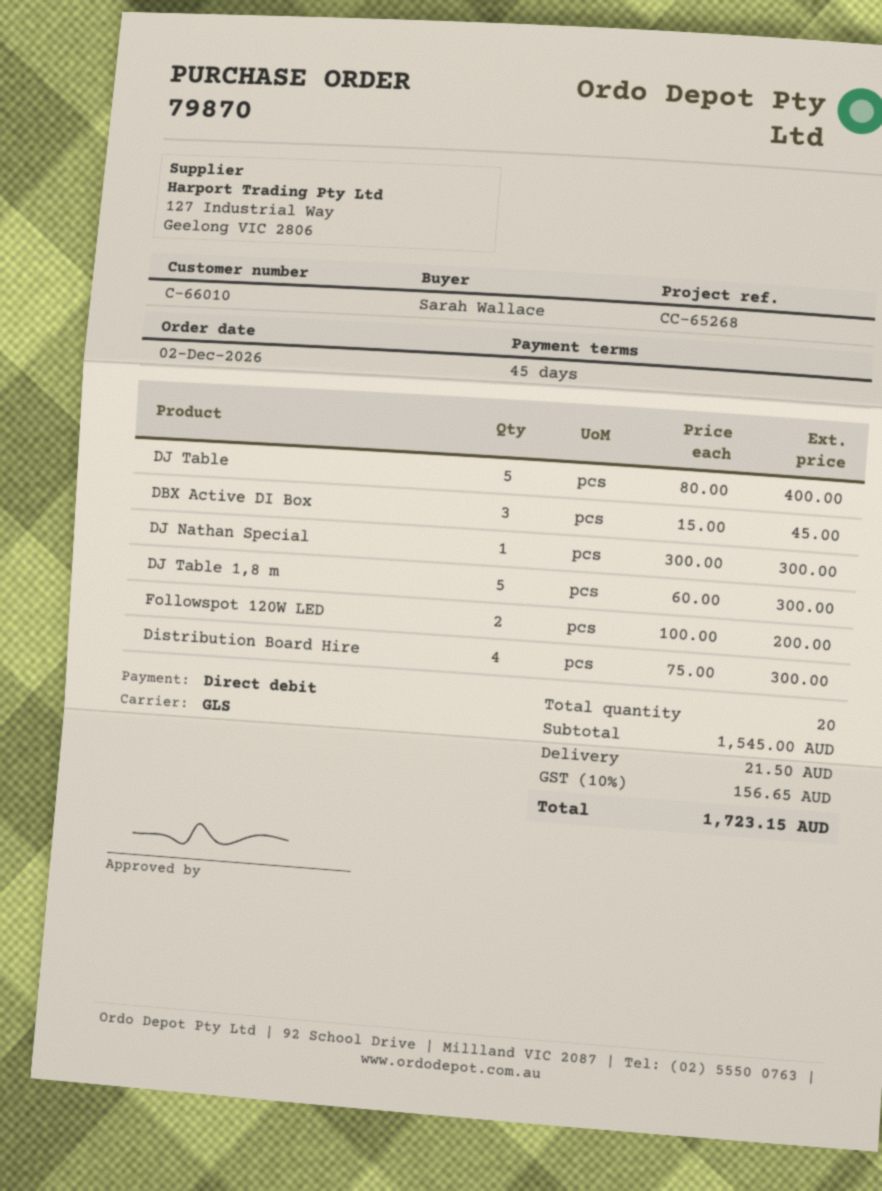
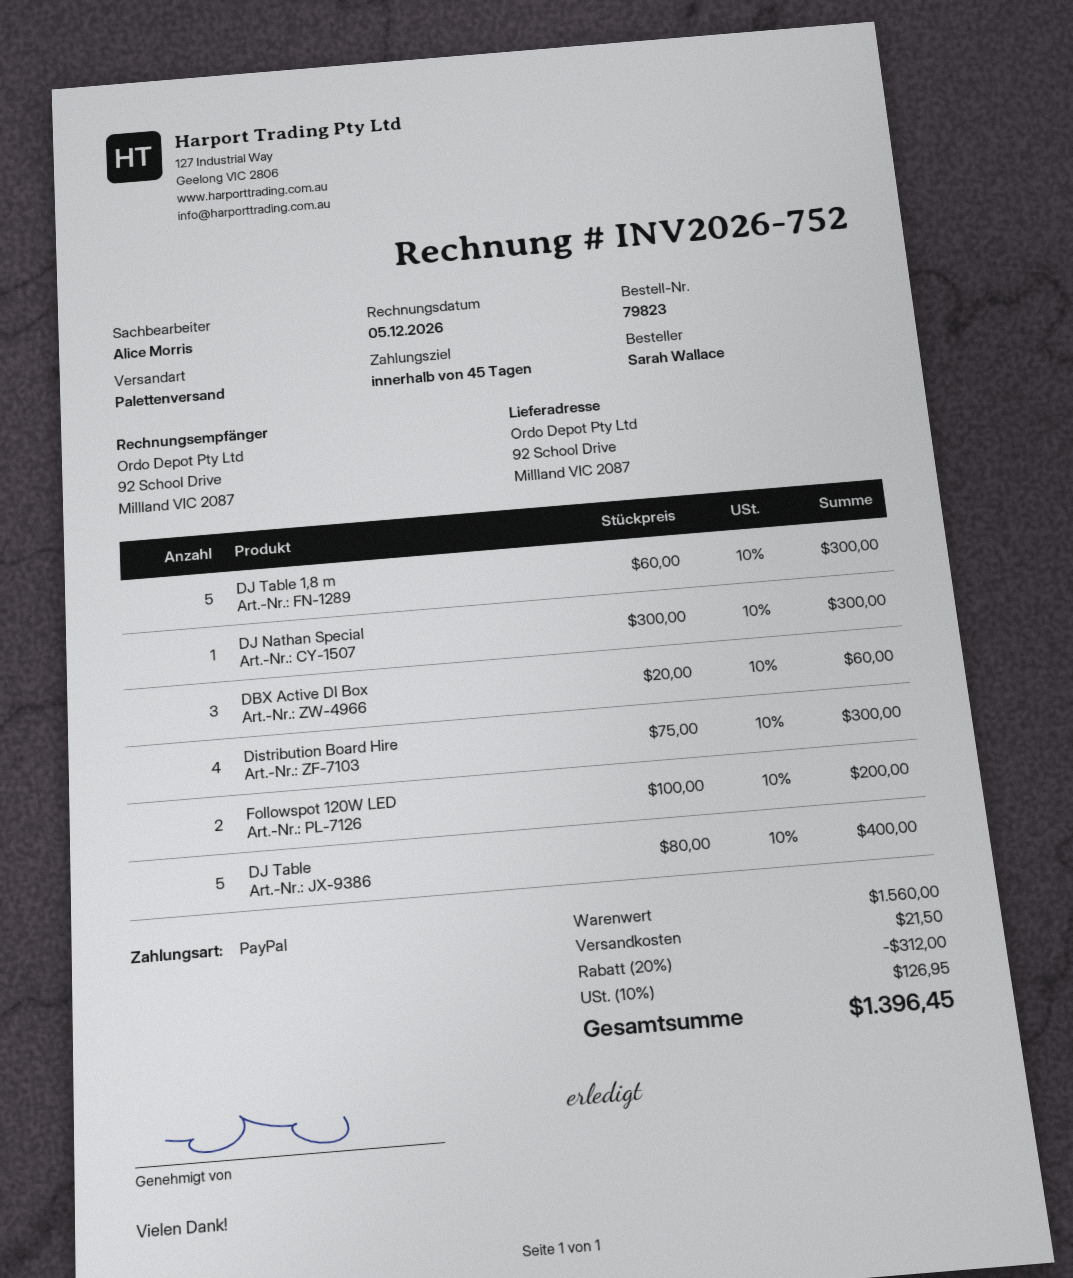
order number: 79870 -> 79823
payment method: direct debit -> PayPal
shipping method: GLS -> pallet freight
DBX Active DI Box: 3 x 15.00 = 45.00 -> 3 x 20.00 = 60.00
subtotal: 1545.00 -> 1560.00
discount: none -> 20% = 312.00
tax: 10% = 156.65 -> 10% = 126.95
total: 1723.15 -> 1396.45

